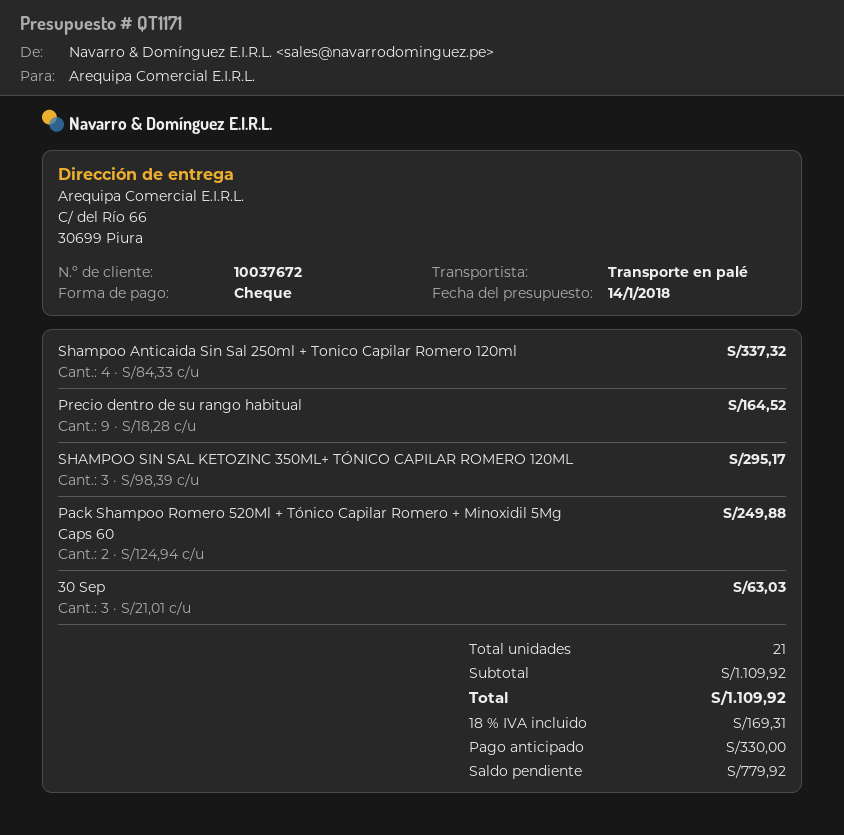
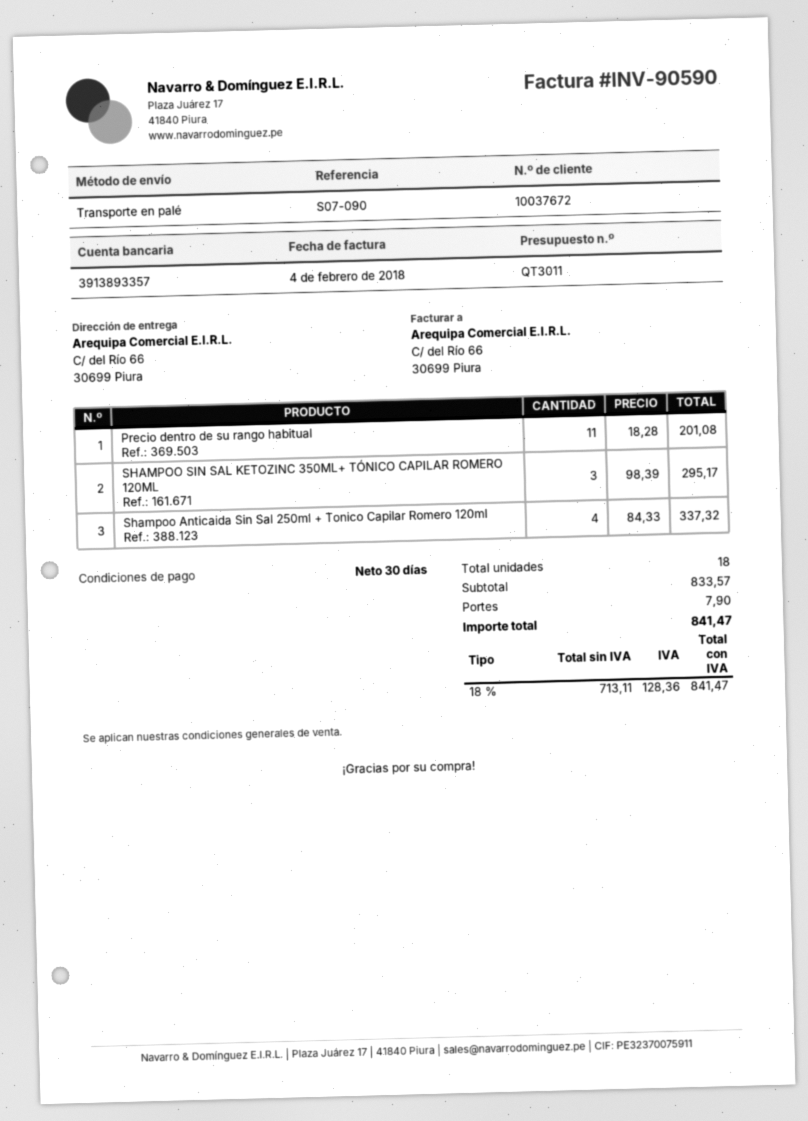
quote number: QT1171 -> QT3011
Precio dentro de su rango habitual: 9 x 18.28 = 164.52 -> 11 x 18.28 = 201.08
Pack Shampoo Romero 520Ml + Tónico Capilar Romero + Minoxidil 5Mg Caps 60: 2 x 124.94 = 249.88 -> none
30 Sep: 3 x 21.01 = 63.03 -> none
total quantity: 21 -> 18
subtotal: 1109.92 -> 833.57
shipping: none -> 7.90
tax: 18% = 169.31 -> 18% = 128.36
total: 1109.92 -> 841.47

